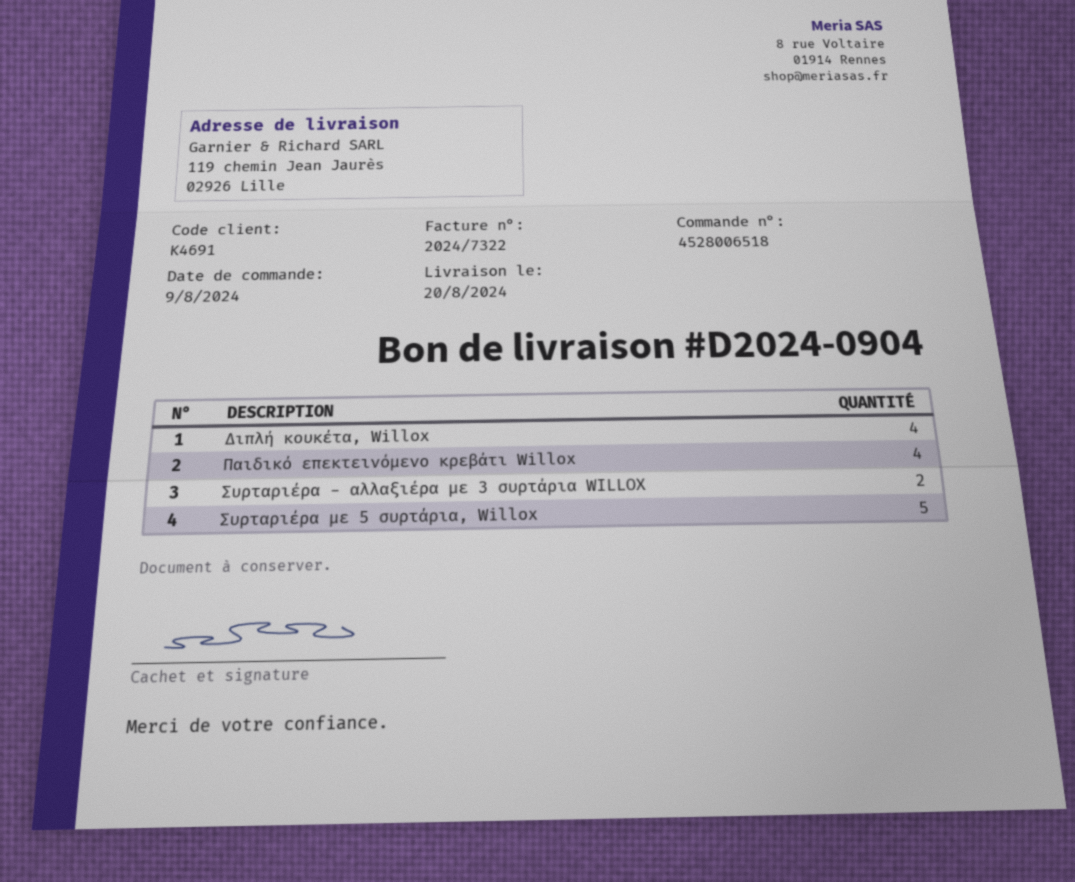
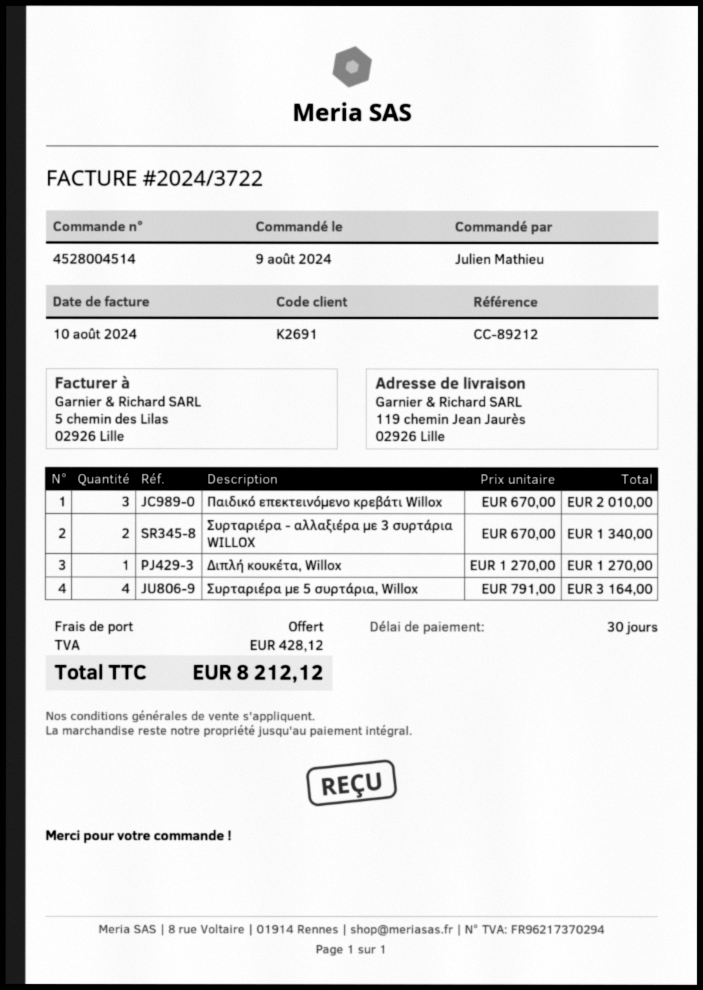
order number: 4528006518 -> 4528004514
invoice number: 2024/7322 -> 2024/3722
customer number: K4691 -> K2691
Διπλή κουκέτα, Willox: 4 -> 1
Παιδικό επεκτεινόμενο κρεβάτι Willox: 4 -> 3
Συρταριέρα με 5 συρτάρια, Willox: 5 -> 4

